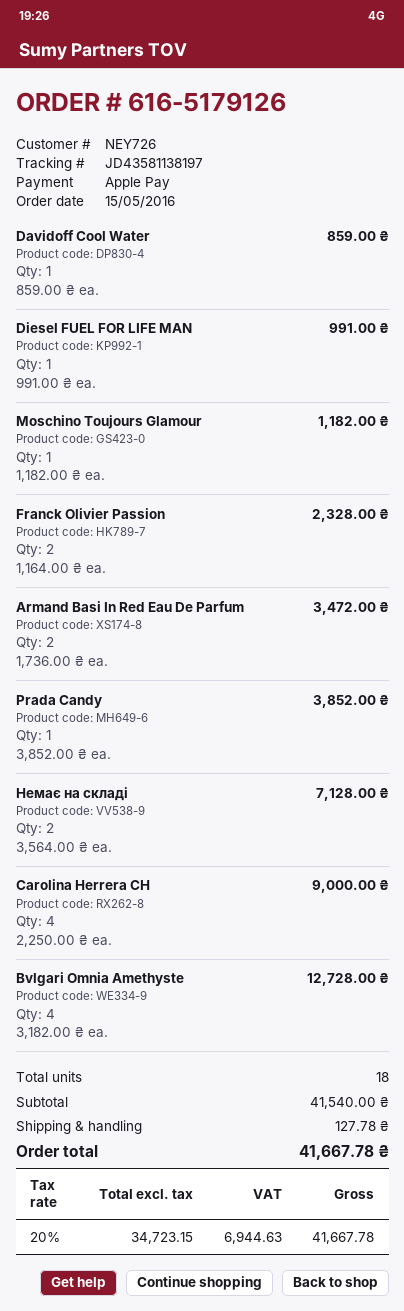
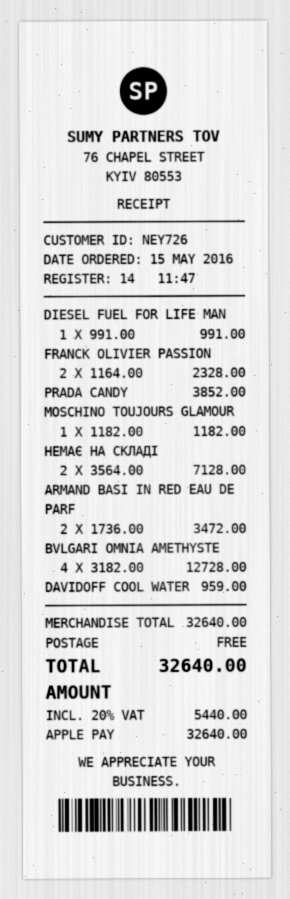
Davidoff Cool Water: 1 x 859.00 = 859.00 -> 1 x 959.00 = 959.00
Carolina Herrera CH: 4 x 2250.00 = 9000.00 -> none
subtotal: 41540.00 -> 32640.00
shipping: 127.78 -> 0.00
tax: 20% = 6944.63 -> 20% = 5440.00
total: 41667.78 -> 32640.00

